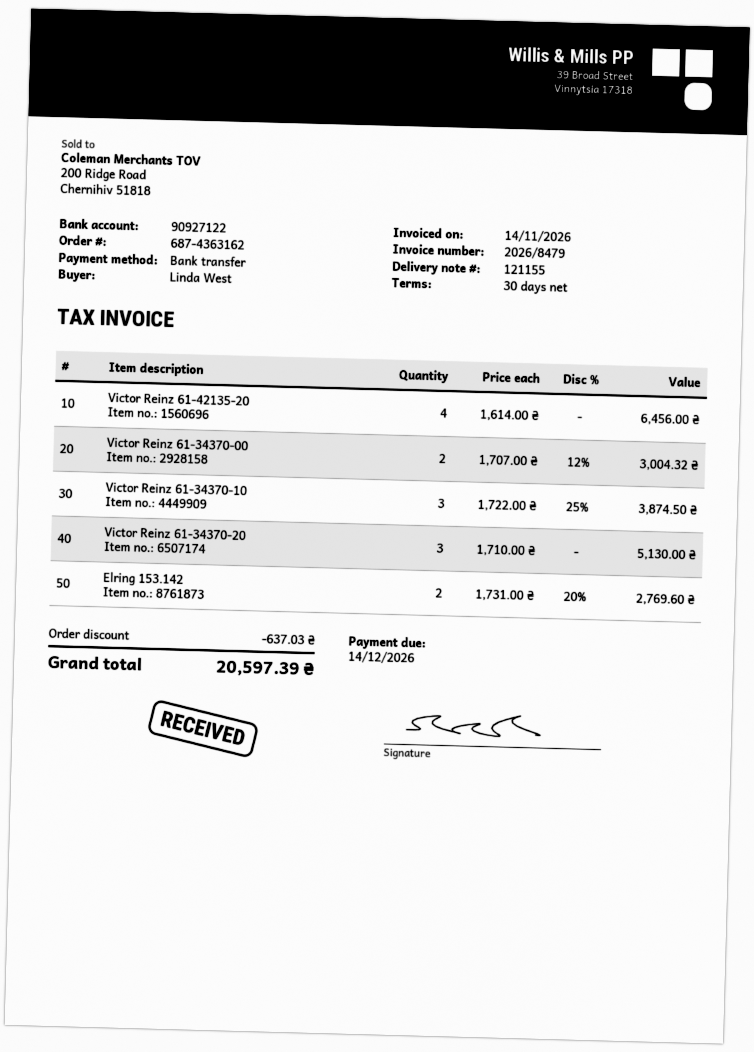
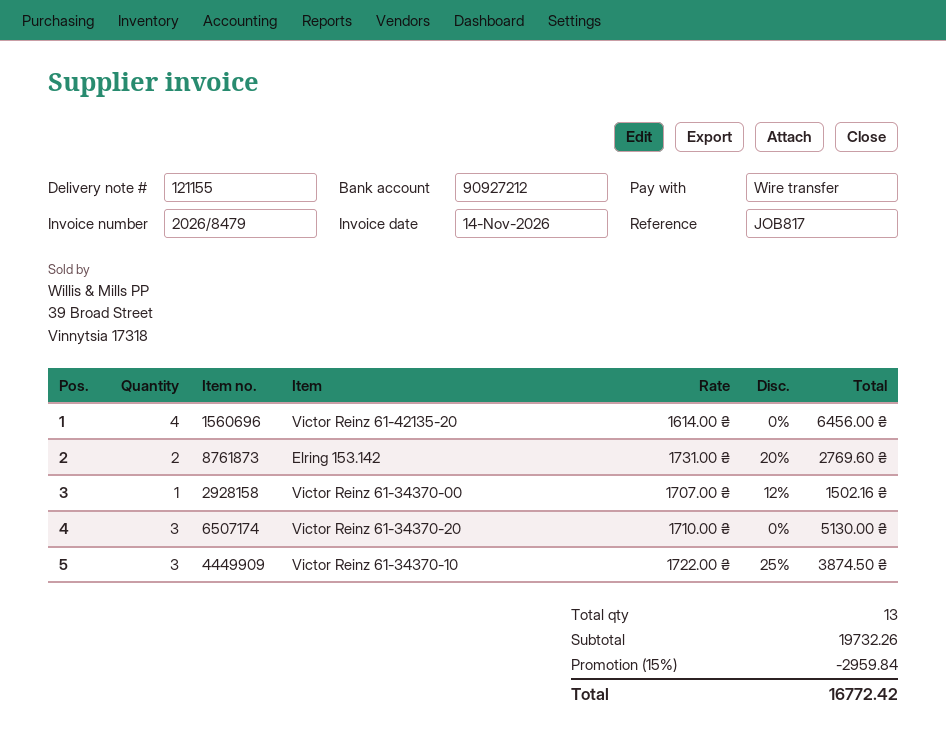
bank account: 90927122 -> 90927212
Victor Reinz 61-34370-00: 2 x 1707.00 - 12% = 3004.32 -> 1 x 1707.00 - 12% = 1502.16
discount: 637.03 -> 2959.84
total: 20597.39 -> 16772.42

